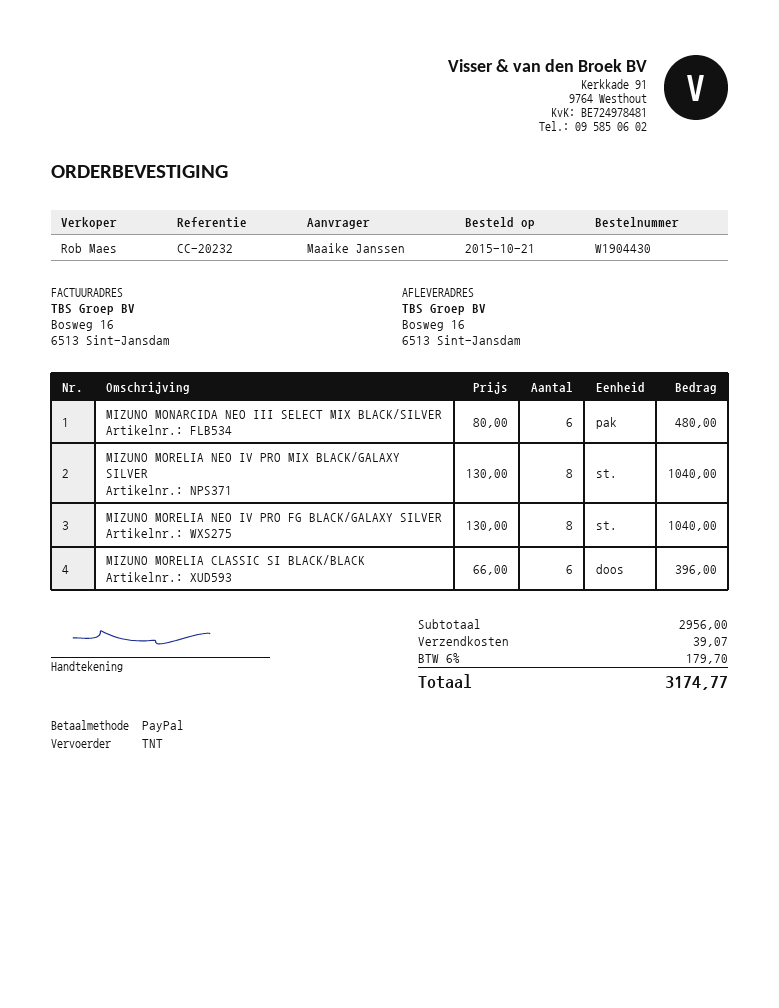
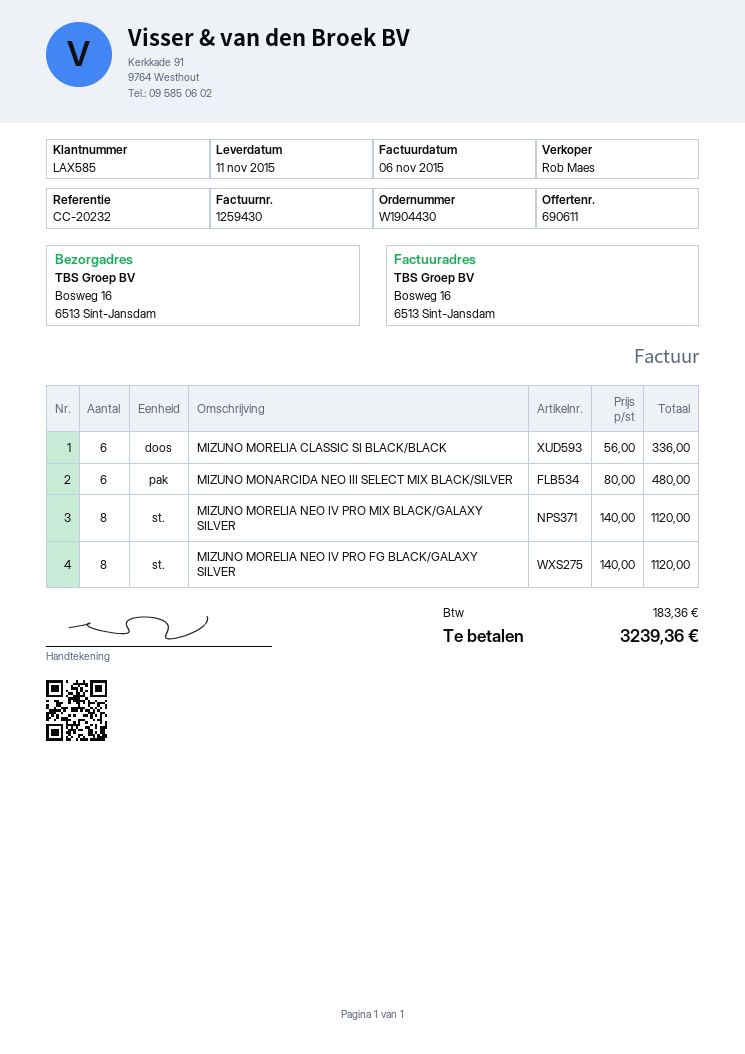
MIZUNO MORELIA NEO IV PRO MIX BLACK/GALAXY SILVER: 8 x 130.00 = 1040.00 -> 8 x 140.00 = 1120.00
MIZUNO MORELIA NEO IV PRO FG BLACK/GALAXY SILVER: 8 x 130.00 = 1040.00 -> 8 x 140.00 = 1120.00
MIZUNO MORELIA CLASSIC SI BLACK/BLACK: 6 x 66.00 = 396.00 -> 6 x 56.00 = 336.00
shipping: 39.07 -> none
tax: 179.70 -> 183.36
total: 3174.77 -> 3239.36

